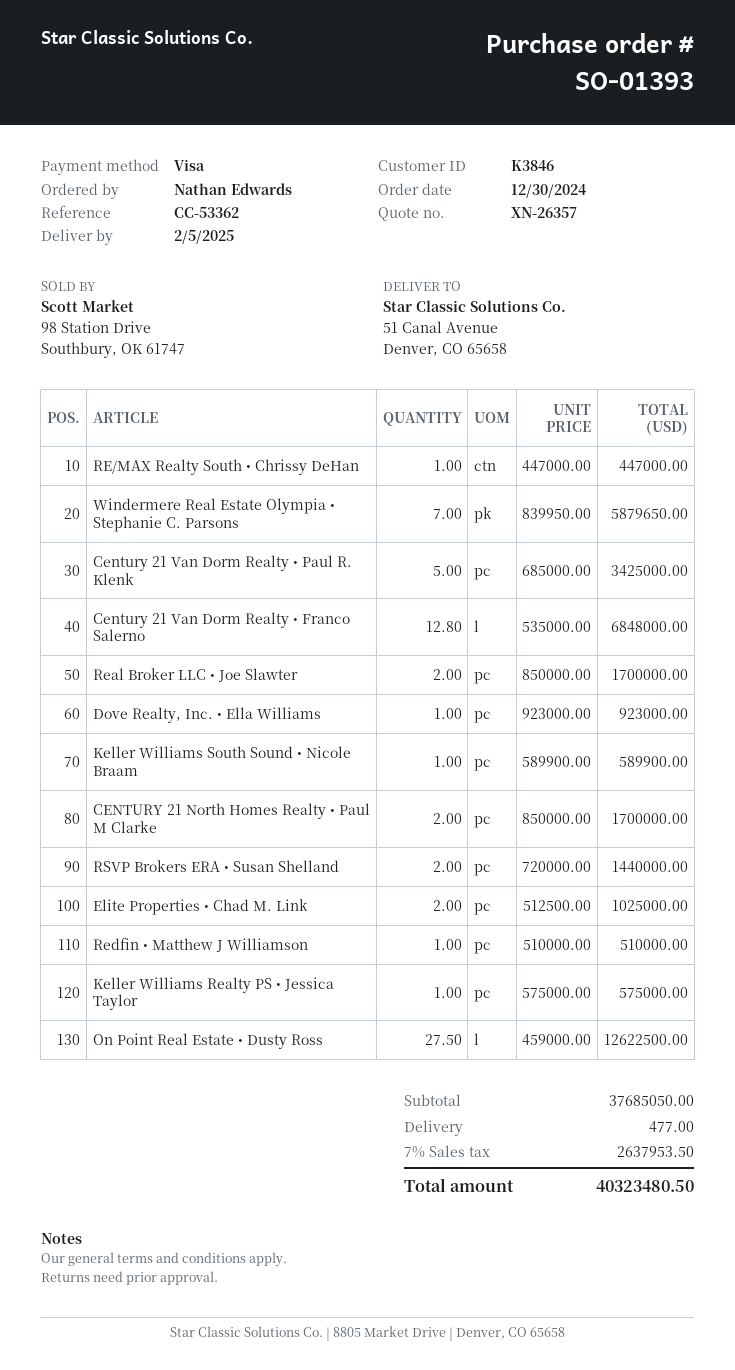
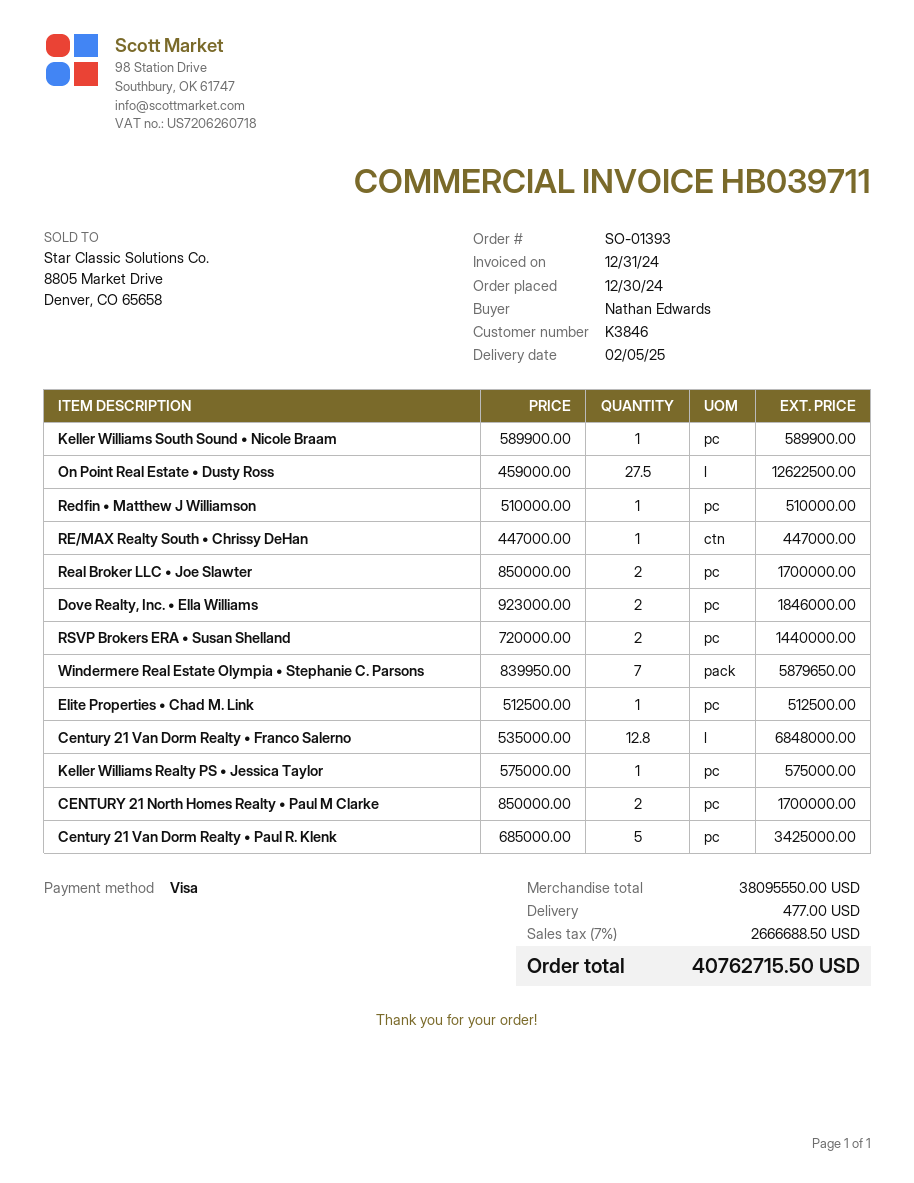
Dove Realty, Inc. • Ella Williams: 1 x 923000.00 = 923000.00 -> 2 x 923000.00 = 1846000.00
Elite Properties • Chad M. Link: 2 x 512500.00 = 1025000.00 -> 1 x 512500.00 = 512500.00
subtotal: 37685050.00 -> 38095550.00
tax: 7% = 2637953.50 -> 7% = 2666688.50
total: 40323480.50 -> 40762715.50

